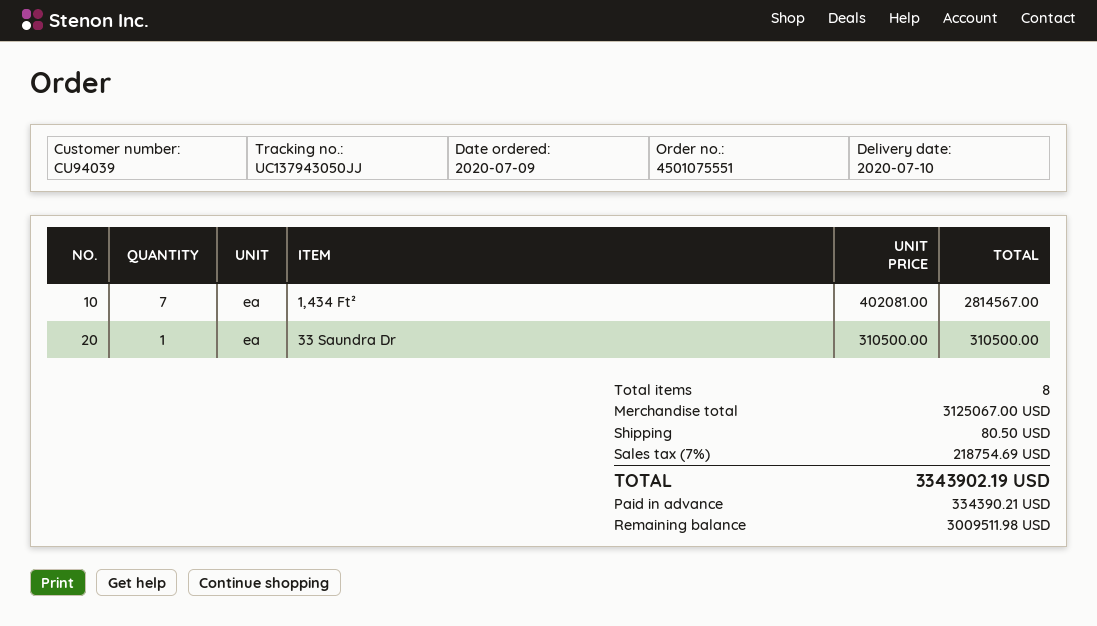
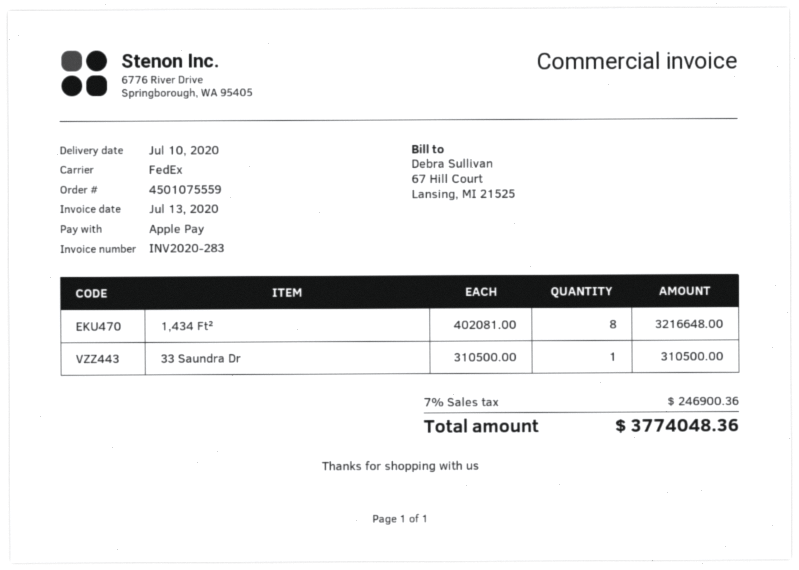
order number: 4501075551 -> 4501075559
1,434 Ft²: 7 x 402081.00 = 2814567.00 -> 8 x 402081.00 = 3216648.00
shipping: 80.50 -> none
tax: 7% = 218754.69 -> 7% = 246900.36
total: 3343902.19 -> 3774048.36

